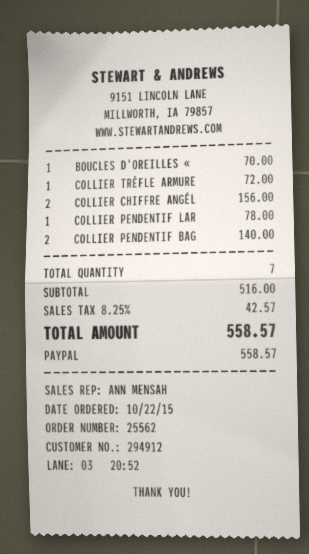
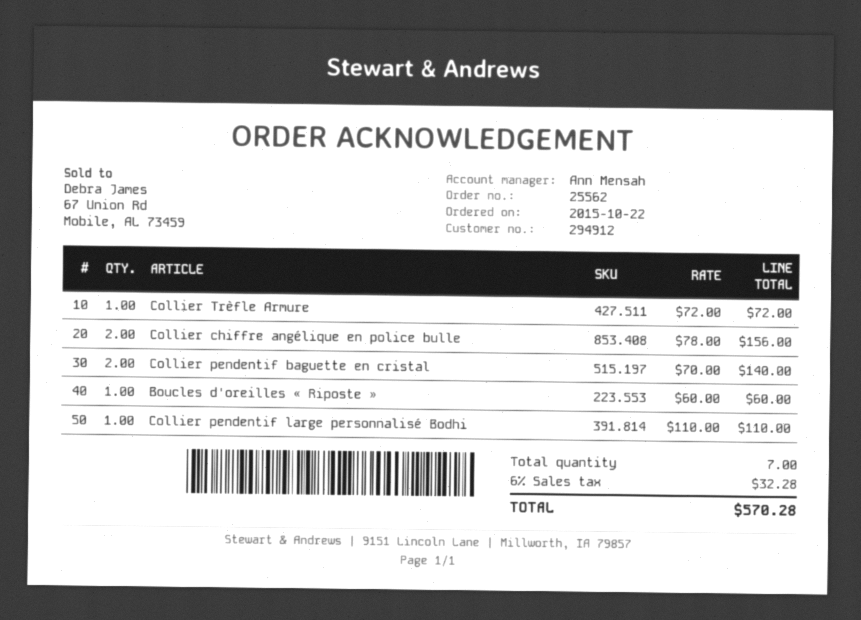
BOUCLES D'OREILLES «: 1 for 70.00 -> 1 for 60.00
COLLIER PENDENTIF LAR: 1 for 78.00 -> 1 for 110.00
tax: 8.25% = 42.57 -> 6% = 32.28
total: 558.57 -> 570.28

